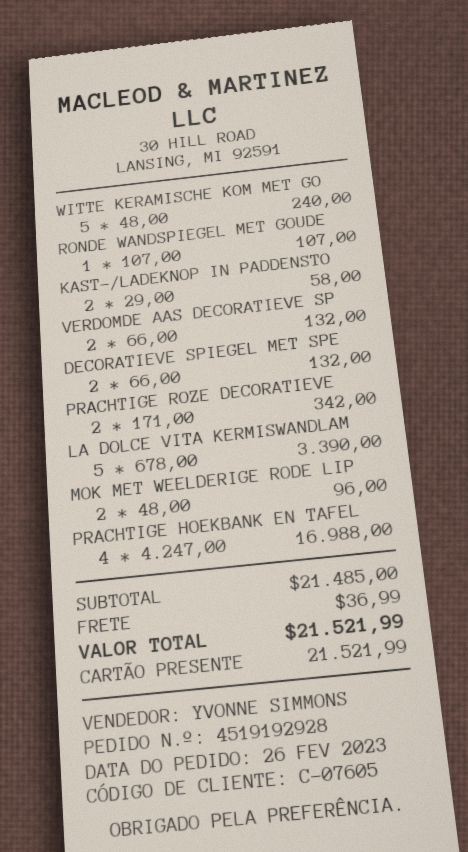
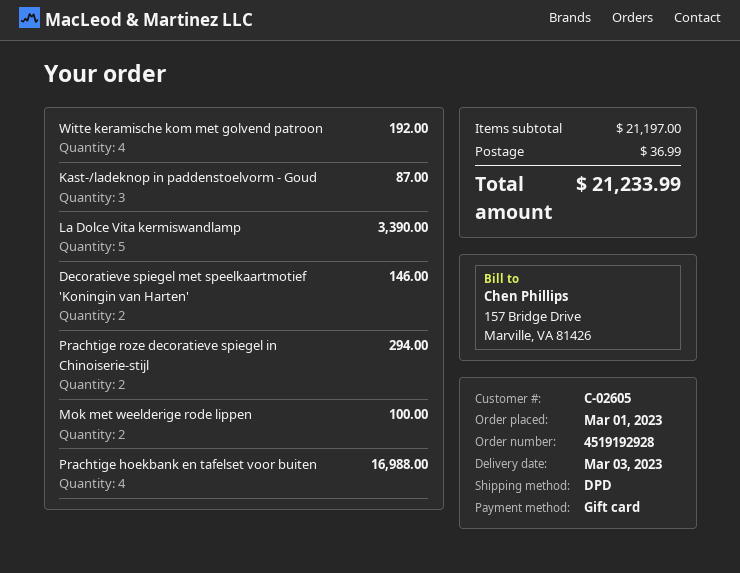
order date: 2023-02-26 -> 2023-03-01
customer number: C-07605 -> C-02605
WITTE KERAMISCHE KOM MET GO: 5 for 240.00 -> 4 for 192.00
RONDE WANDSPIEGEL MET GOUDE: 1 for 107.00 -> none
KAST-/LADEKNOP IN PADDENSTO: 2 for 58.00 -> 3 for 87.00
VERDOMDE AAS DECORATIEVE SP: 2 for 132.00 -> none
DECORATIEVE SPIEGEL MET SPE: 2 for 132.00 -> 2 for 146.00
PRACHTIGE ROZE DECORATIEVE: 2 for 342.00 -> 2 for 294.00
MOK MET WEELDERIGE RODE LIP: 2 for 96.00 -> 2 for 100.00
subtotal: 21485.00 -> 21197.00
total: 21521.99 -> 21233.99

